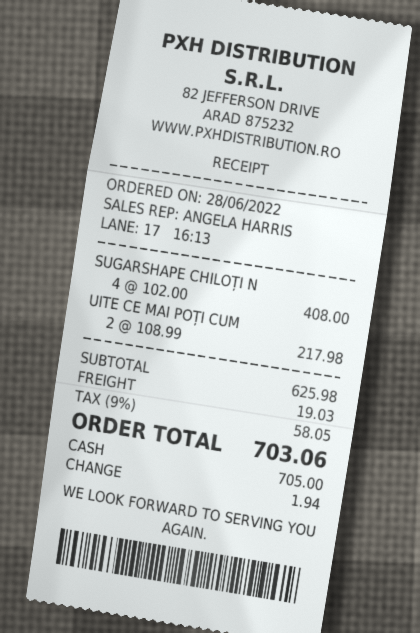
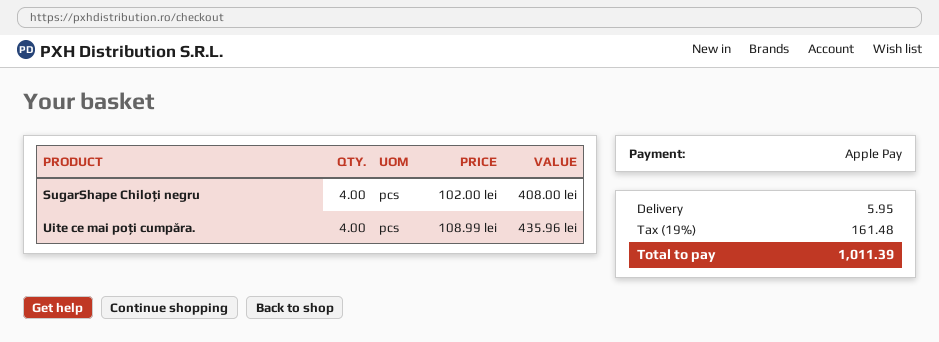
payment method: cash -> Apple Pay
UITE CE MAI POȚI CUM: 2 x 108.99 = 217.98 -> 4 x 108.99 = 435.96
shipping: 19.03 -> 5.95
tax: 9% = 58.05 -> 19% = 161.48
total: 703.06 -> 1011.39

